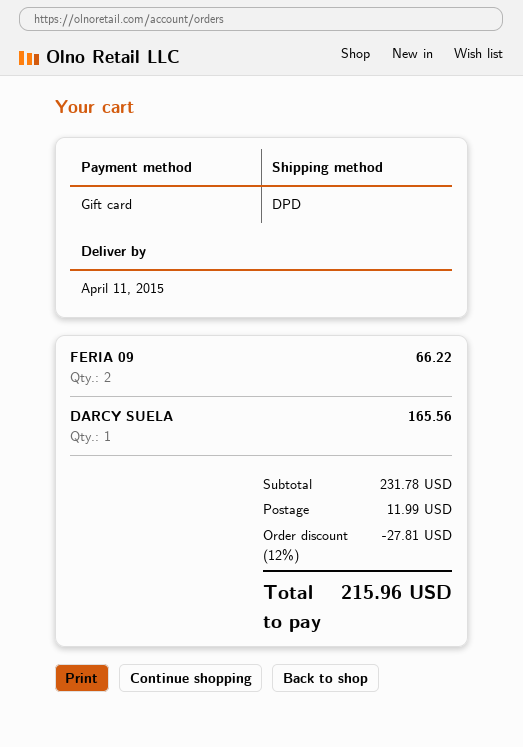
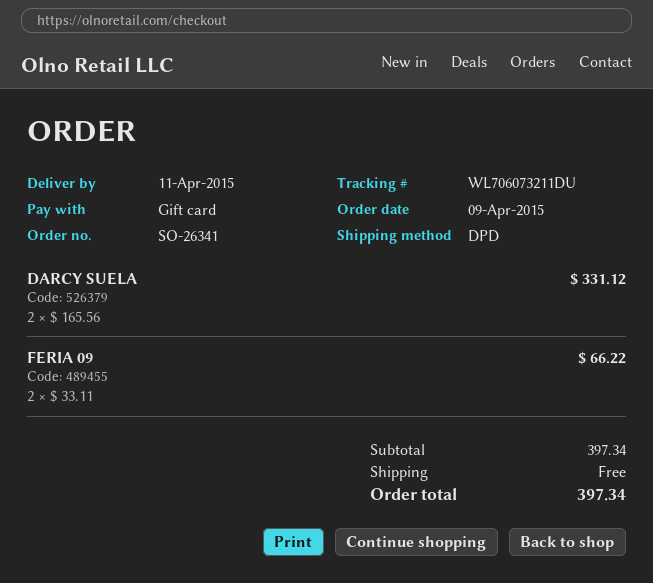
DARCY SUELA: 1 for 165.56 -> 2 for 331.12
subtotal: 231.78 -> 397.34
discount: 12% = 27.81 -> none
shipping: 11.99 -> 0.00
total: 215.96 -> 397.34

